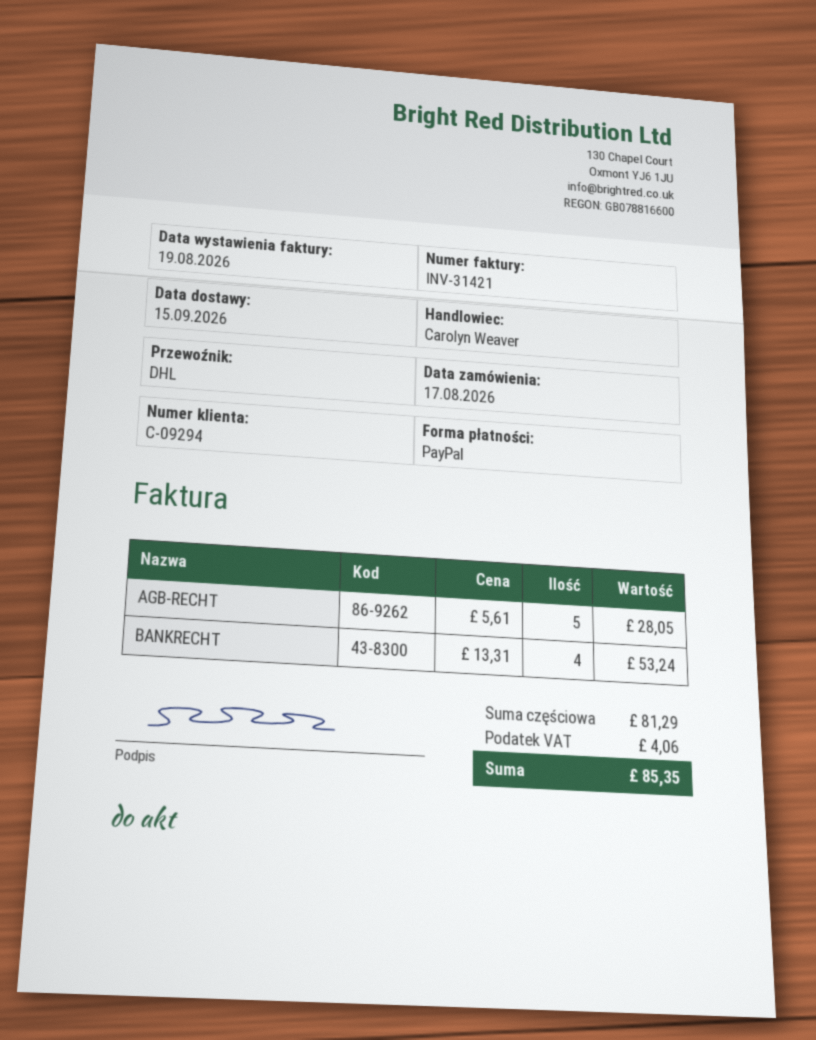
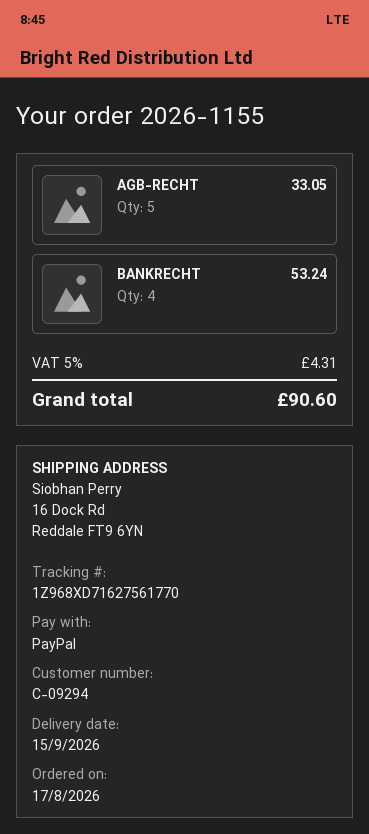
AGB-RECHT: 5 for 28.05 -> 5 for 33.05
tax: 4.06 -> 4.31
total: 85.35 -> 90.60

